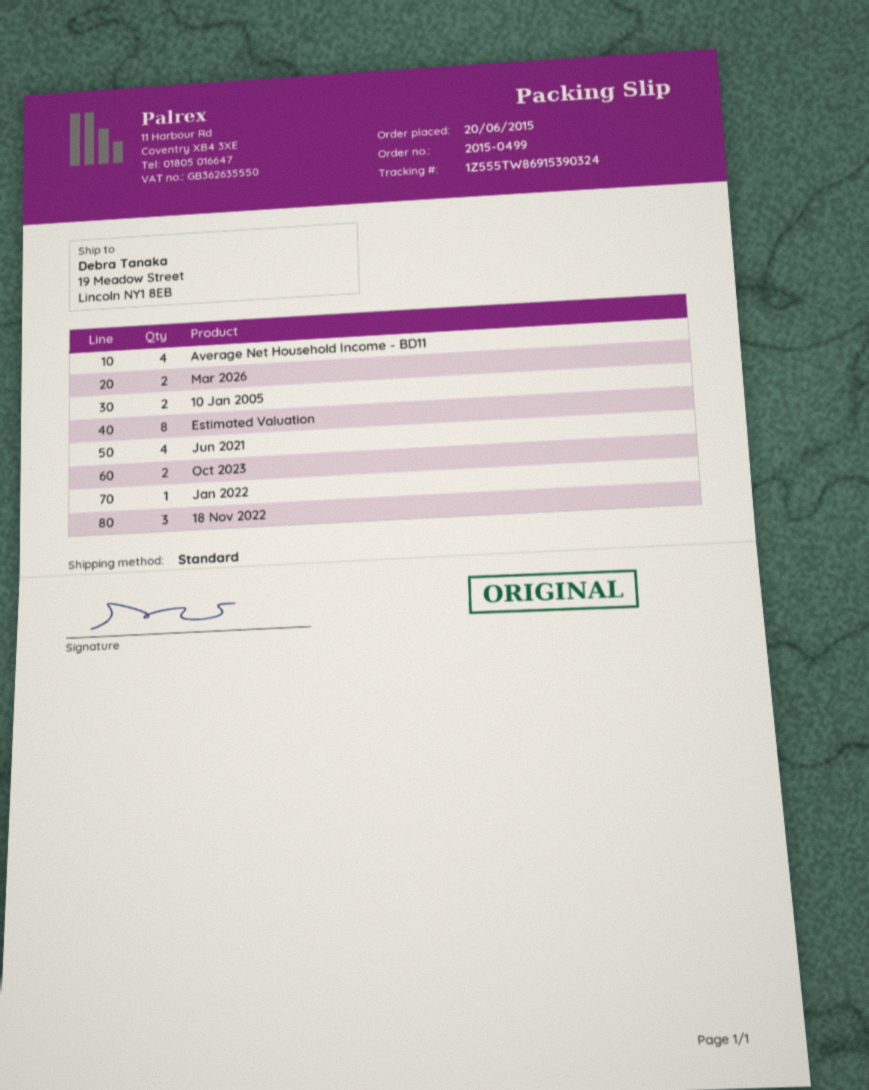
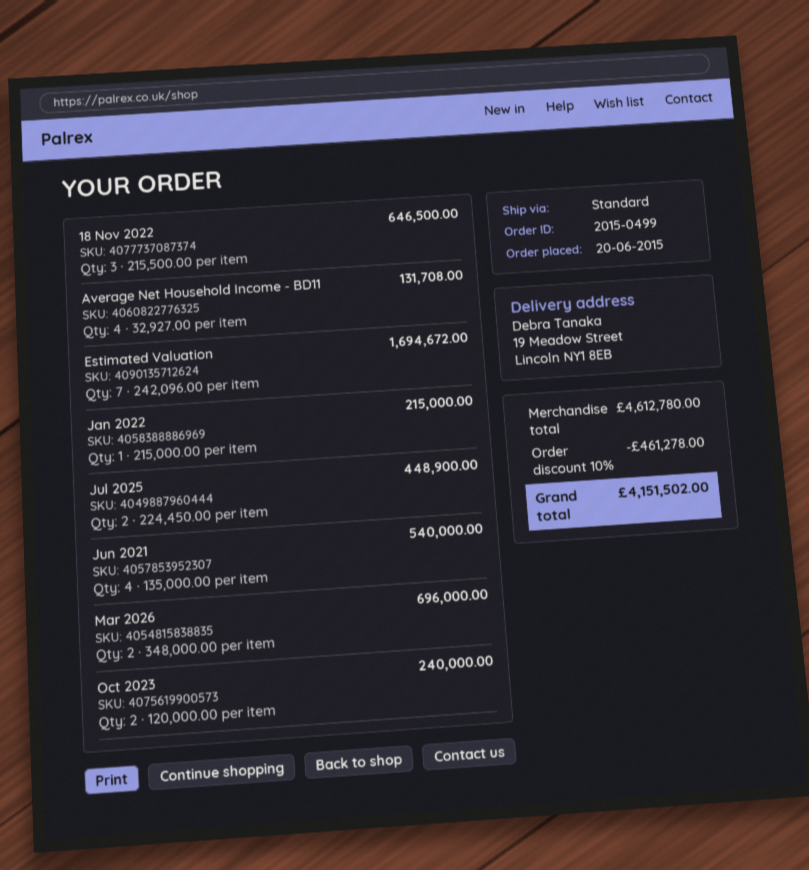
10 Jan 2005: 2 -> none
Estimated Valuation: 8 -> 7
Jul 2025: none -> 2

